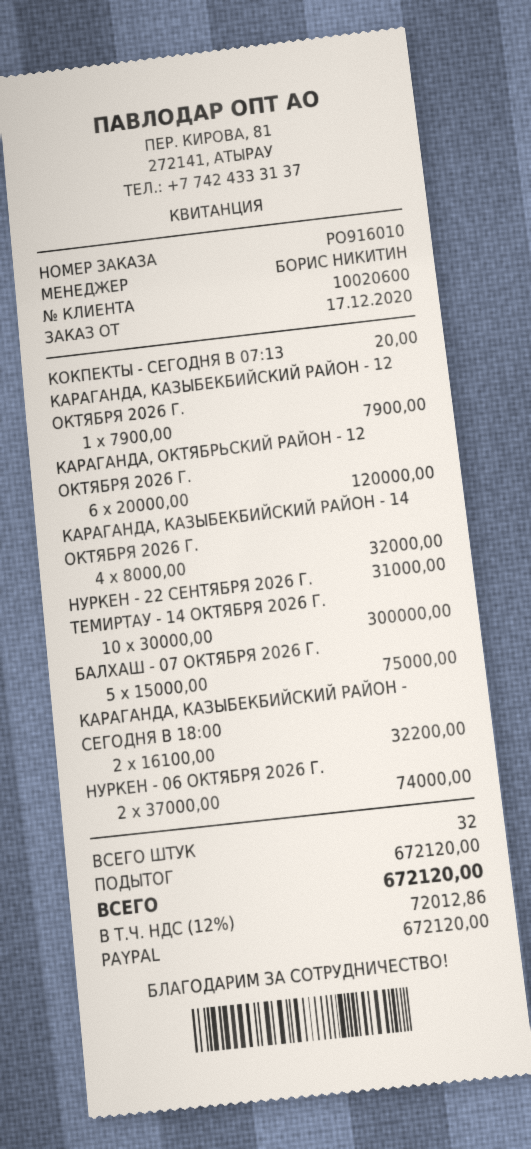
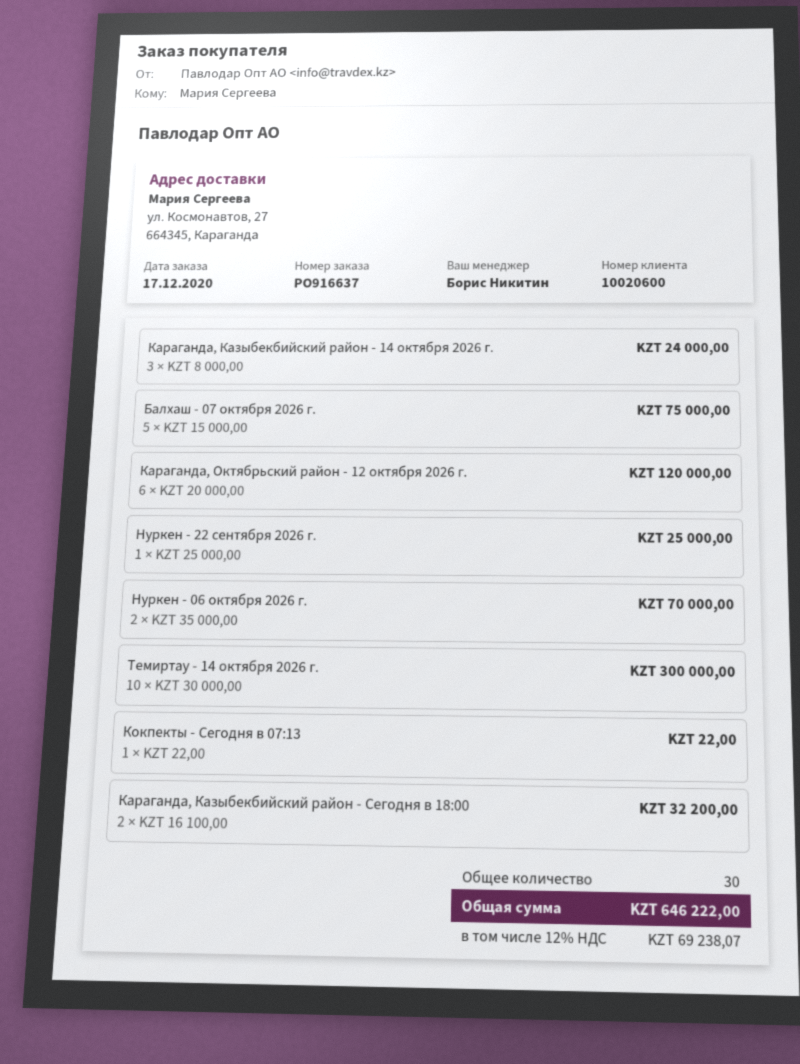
order number: PO916010 -> PO916637
КОКПЕКТЫ - СЕГОДНЯ В 07:13: 1 x 20.00 = 20.00 -> 1 x 22.00 = 22.00
КАРАГАНДА, КАЗЫБЕКБИЙСКИЙ РАЙОН - 12 ОКТЯБРЯ 2026 Г.: 1 x 7900.00 = 7900.00 -> none
КАРАГАНДА, КАЗЫБЕКБИЙСКИЙ РАЙОН - 14 ОКТЯБРЯ 2026 Г.: 4 x 8000.00 = 32000.00 -> 3 x 8000.00 = 24000.00
НУРКЕН - 22 СЕНТЯБРЯ 2026 Г.: 1 x 31000.00 = 31000.00 -> 1 x 25000.00 = 25000.00
НУРКЕН - 06 ОКТЯБРЯ 2026 Г.: 2 x 37000.00 = 74000.00 -> 2 x 35000.00 = 70000.00
total quantity: 32 -> 30
tax: 12% = 72012.86 -> 12% = 69238.07
total: 672120.00 -> 646222.00

